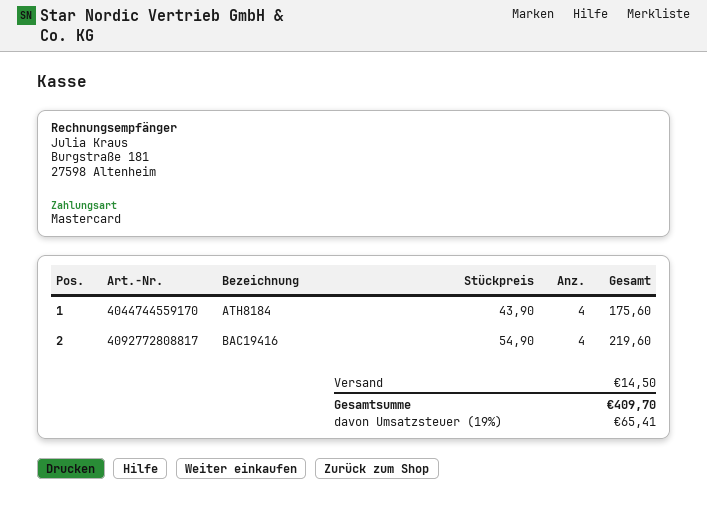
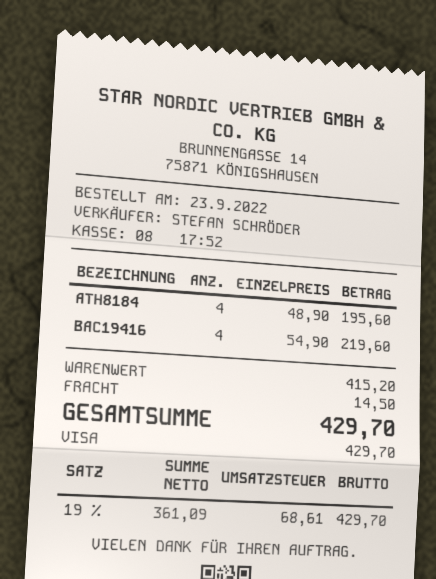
payment method: Mastercard -> Visa
ATH8184: 4 x 43.90 = 175.60 -> 4 x 48.90 = 195.60
tax: 19% = 65.41 -> 19% = 68.61
total: 409.70 -> 429.70

